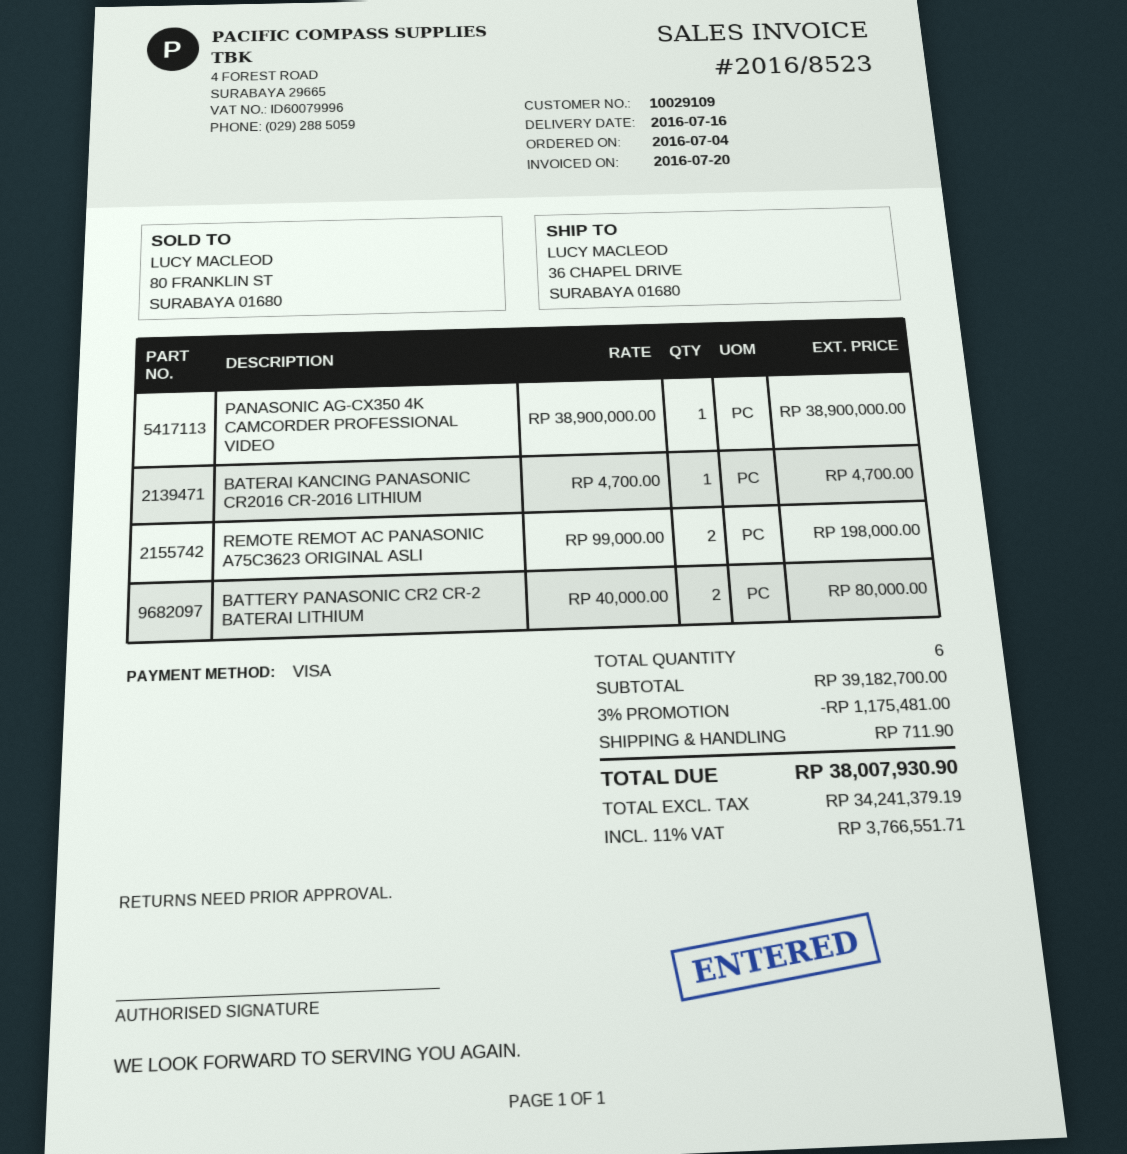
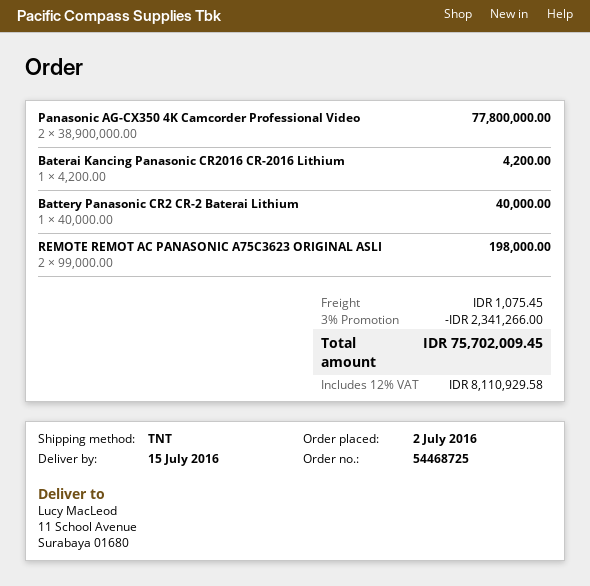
order date: 2016-07-04 -> 2016-07-02
delivery date: 2016-07-16 -> 2016-07-15
ship to: 36 CHAPEL DRIVE, SURABAYA 01680 -> 11 School Avenue, Surabaya 01680
PANASONIC AG-CX350 4K CAMCORDER PROFESSIONAL VIDEO: 1 x 38900000.00 = 38900000.00 -> 2 x 38900000.00 = 77800000.00
BATERAI KANCING PANASONIC CR2016 CR-2016 LITHIUM: 1 x 4700.00 = 4700.00 -> 1 x 4200.00 = 4200.00
BATTERY PANASONIC CR2 CR-2 BATERAI LITHIUM: 2 x 40000.00 = 80000.00 -> 1 x 40000.00 = 40000.00
discount: 3% = 1175481.00 -> 3% = 2341266.00
shipping: 711.90 -> 1075.45
tax: 11% = 3766551.71 -> 12% = 8110929.58
total: 38007930.90 -> 75702009.45

